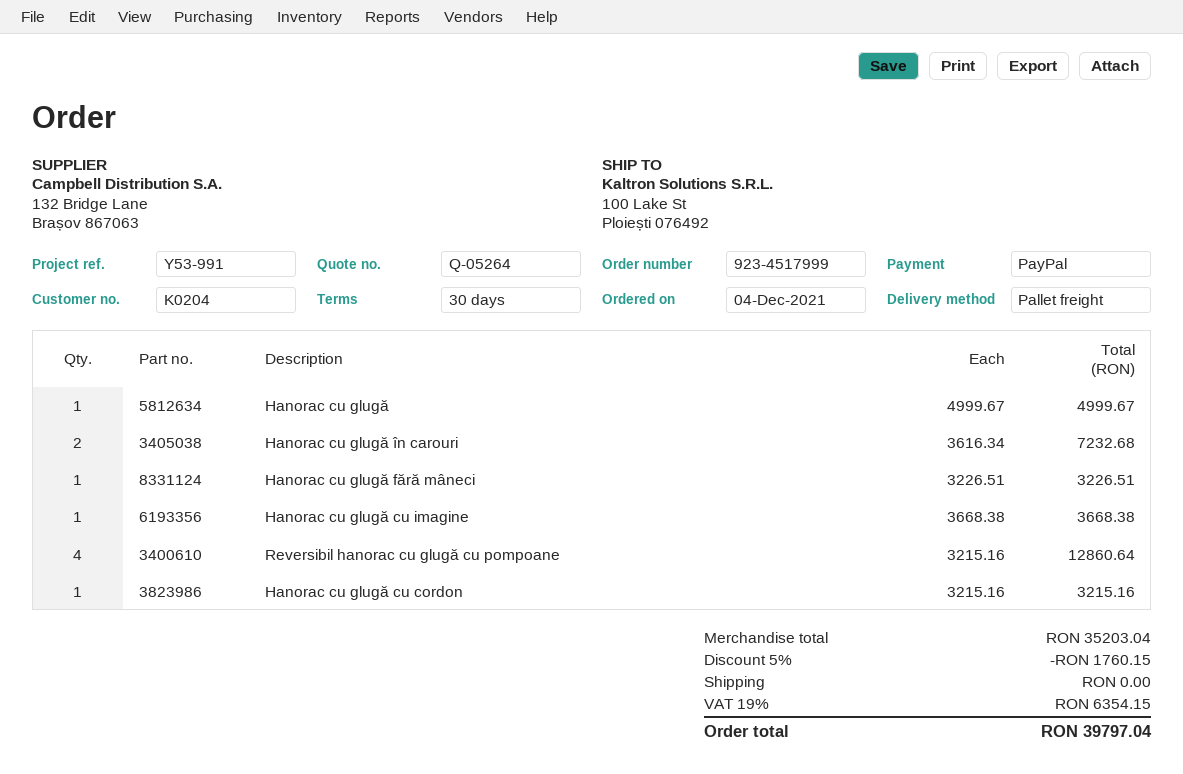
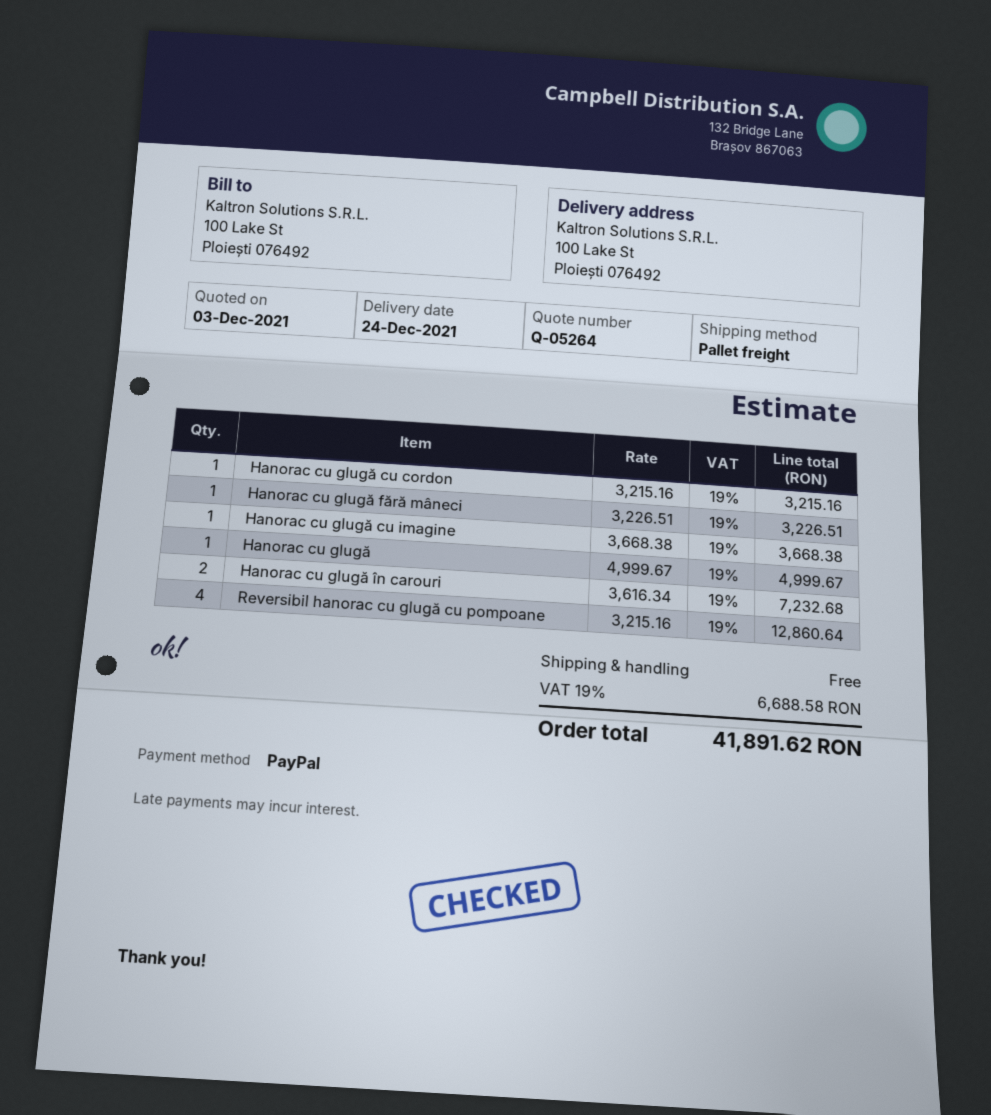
discount: 5% = 1760.15 -> none
tax: 19% = 6354.15 -> 19% = 6688.58
total: 39797.04 -> 41891.62

